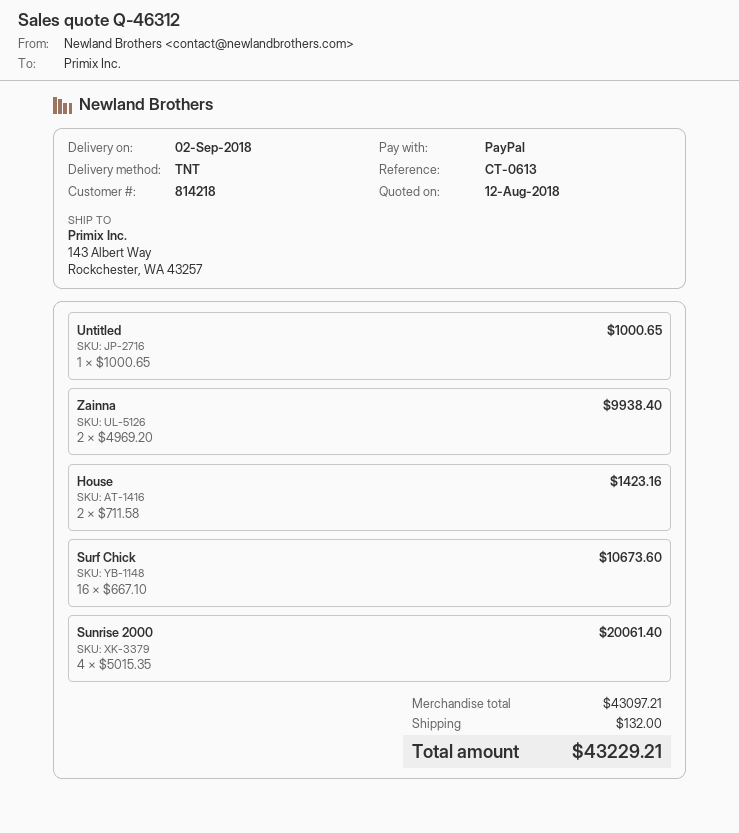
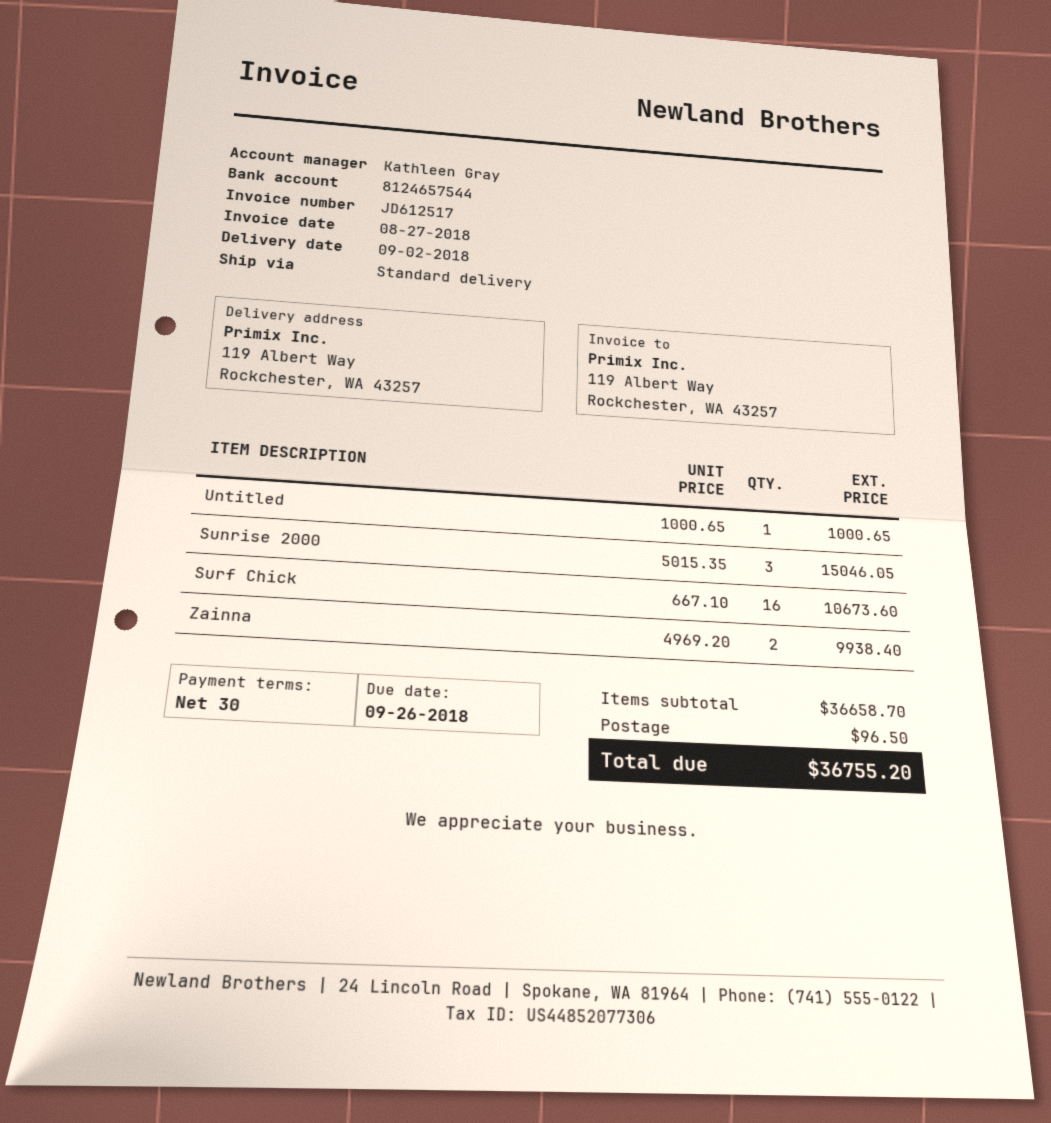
shipping method: TNT -> standard
ship to: 143 Albert Way, Rockchester, WA 43257 -> 119 Albert Way, Rockchester, WA 43257
House: 2 x 711.58 = 1423.16 -> none
Sunrise 2000: 4 x 5015.35 = 20061.40 -> 3 x 5015.35 = 15046.05
subtotal: 43097.21 -> 36658.70
shipping: 132.00 -> 96.50
total: 43229.21 -> 36755.20

